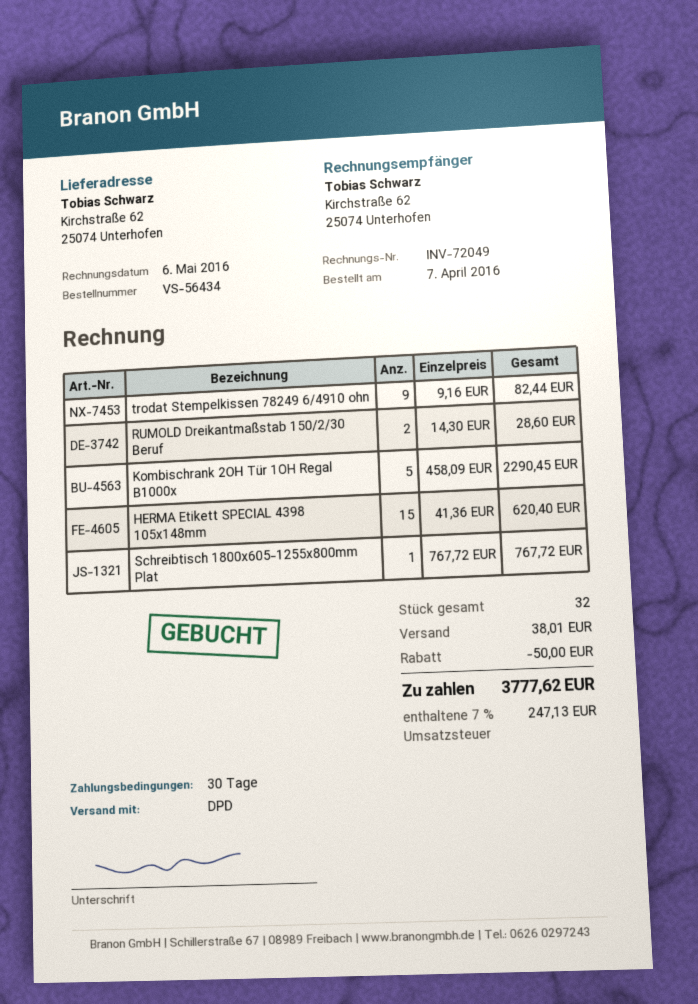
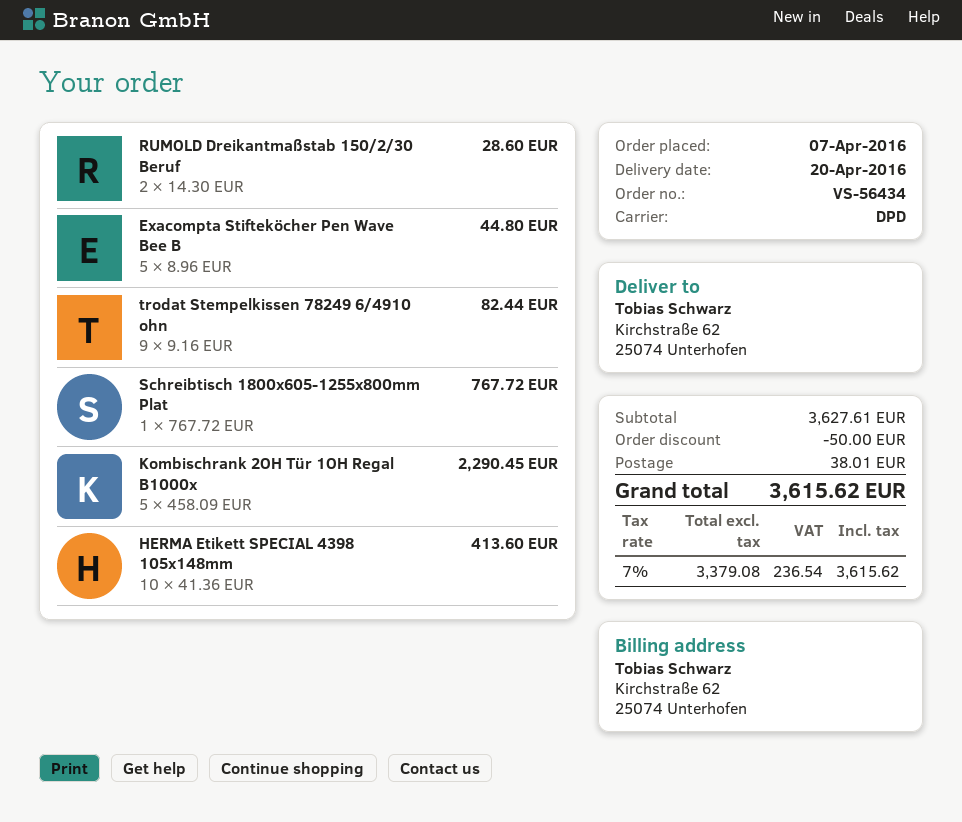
HERMA Etikett SPECIAL 4398 105x148mm: 15 x 41.36 = 620.40 -> 10 x 41.36 = 413.60
Exacompta Stifteköcher Pen Wave Bee B: none -> 5 x 8.96 = 44.80
tax: 7% = 247.13 -> 7% = 236.54
total: 3777.62 -> 3615.62

